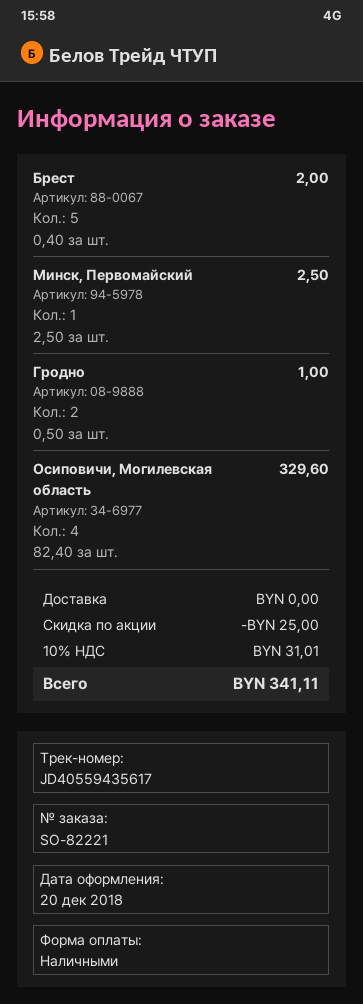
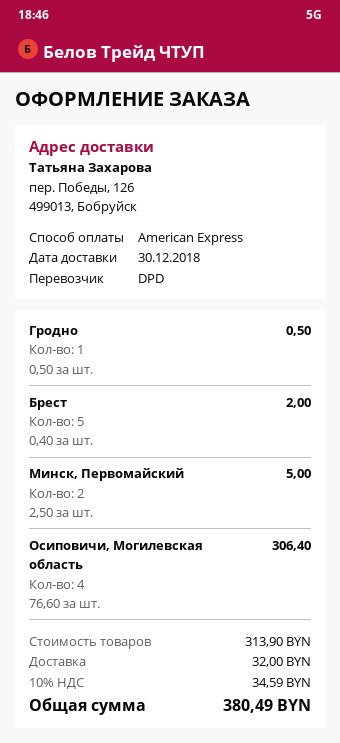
payment method: cash -> American Express
Минск, Первомайский: 1 x 2.50 = 2.50 -> 2 x 2.50 = 5.00
Гродно: 2 x 0.50 = 1.00 -> 1 x 0.50 = 0.50
Осиповичи, Могилевская область: 4 x 82.40 = 329.60 -> 4 x 76.60 = 306.40
discount: 25.00 -> none
shipping: 0.00 -> 32.00
tax: 10% = 31.01 -> 10% = 34.59
total: 341.11 -> 380.49

